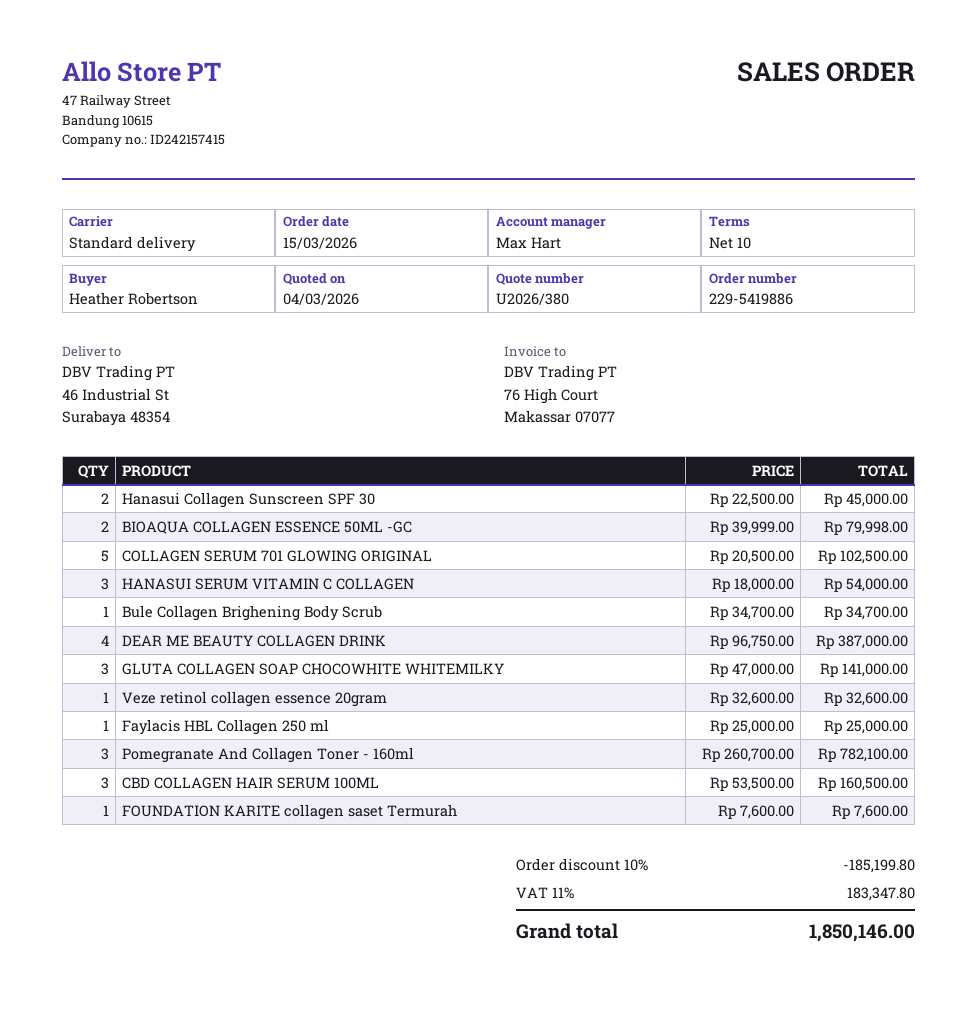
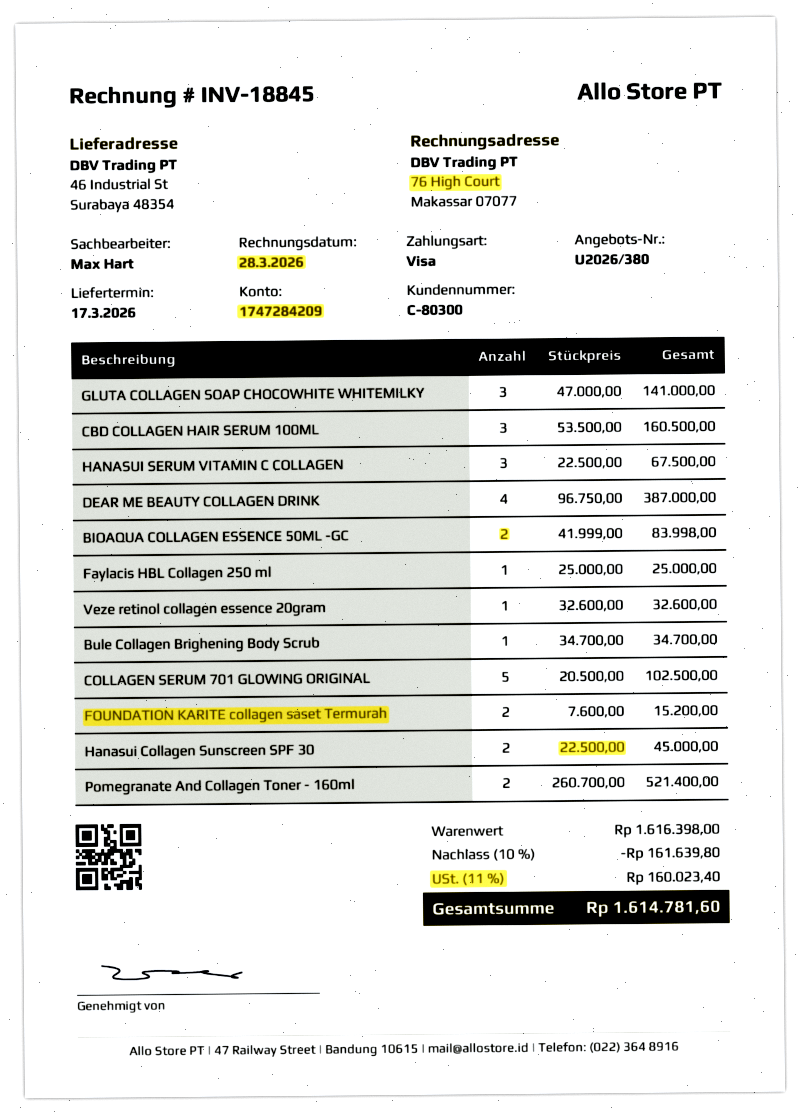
BIOAQUA COLLAGEN ESSENCE 50ML -GC: 2 x 39999.00 = 79998.00 -> 2 x 41999.00 = 83998.00
HANASUI SERUM VITAMIN C COLLAGEN: 3 x 18000.00 = 54000.00 -> 3 x 22500.00 = 67500.00
Pomegranate And Collagen Toner - 160ml: 3 x 260700.00 = 782100.00 -> 2 x 260700.00 = 521400.00
FOUNDATION KARITE collagen saset Termurah: 1 x 7600.00 = 7600.00 -> 2 x 7600.00 = 15200.00
discount: 10% = 185199.80 -> 10% = 161639.80
tax: 11% = 183347.80 -> 11% = 160023.40
total: 1850146.00 -> 1614781.60

